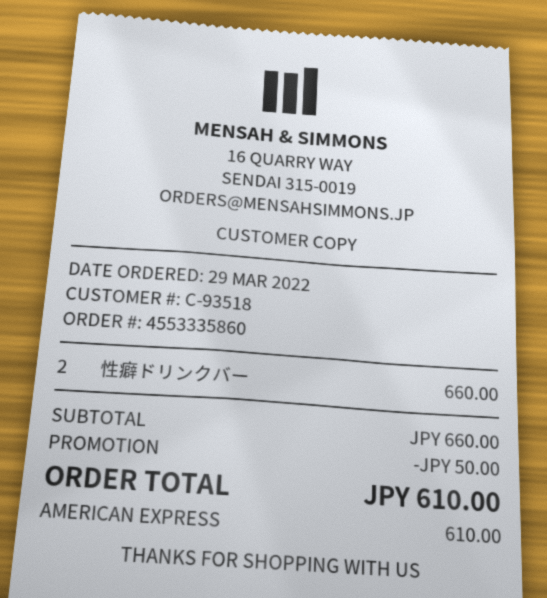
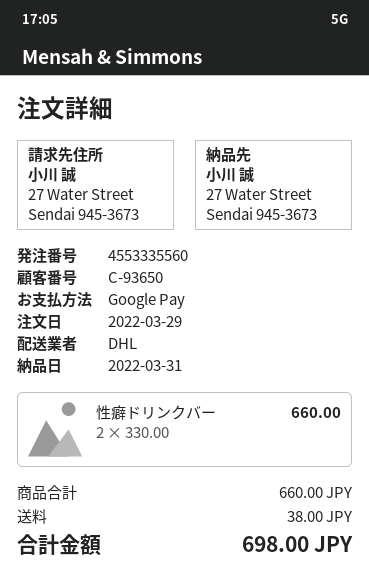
order number: 4553335860 -> 4553335560
customer number: C-93518 -> C-93650
payment method: American Express -> Google Pay
discount: 50.00 -> none
shipping: none -> 38.00
total: 610.00 -> 698.00

